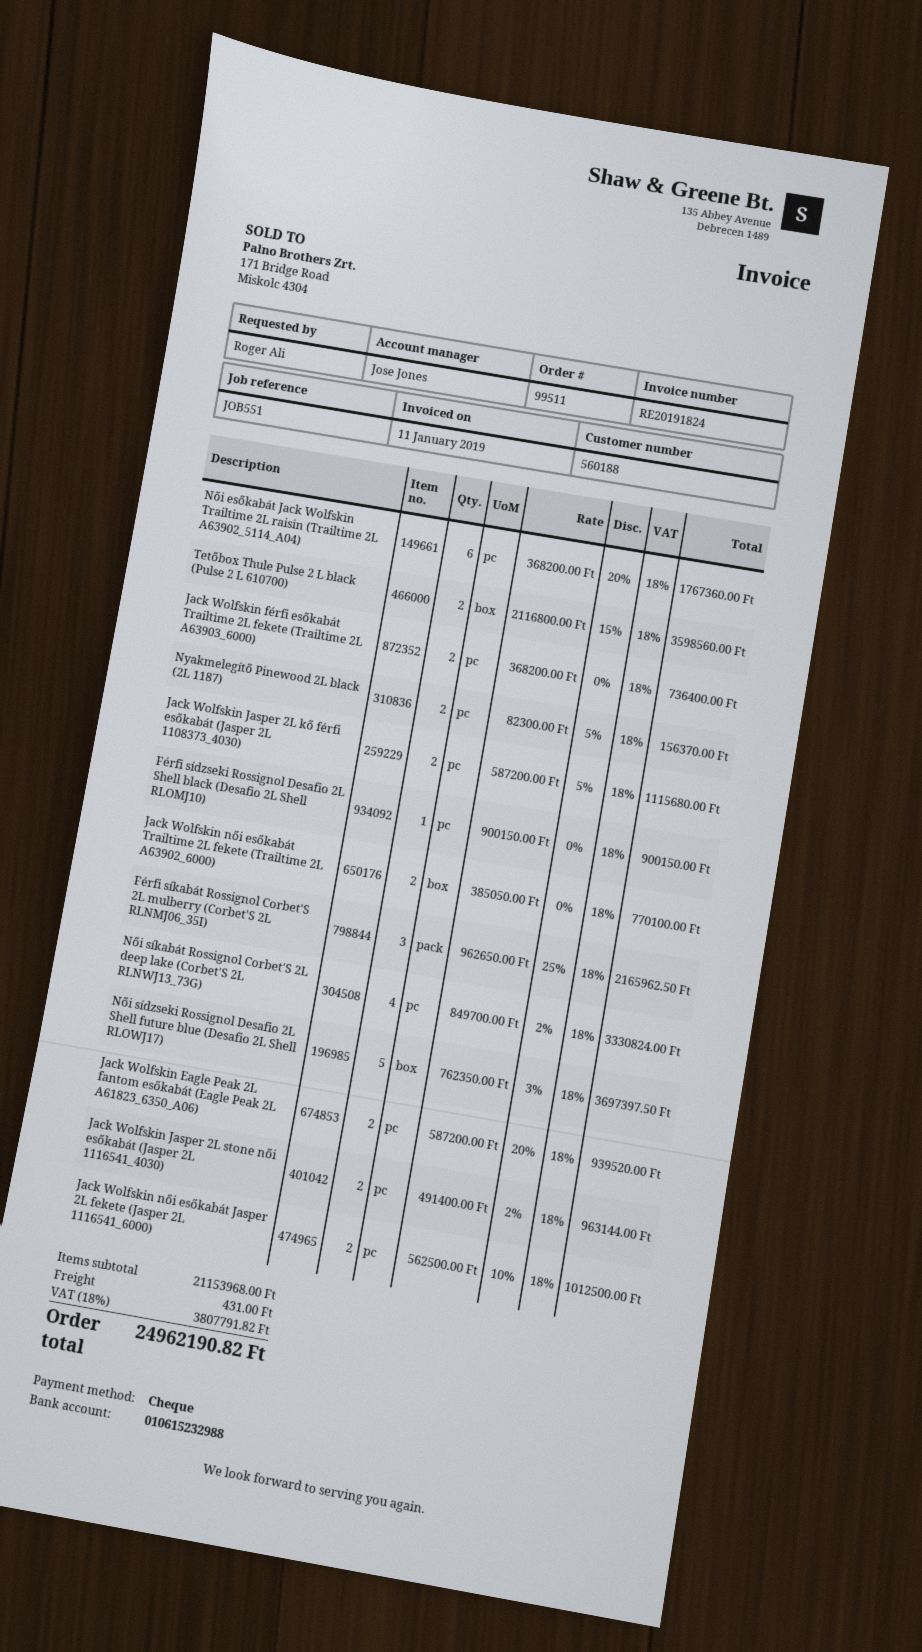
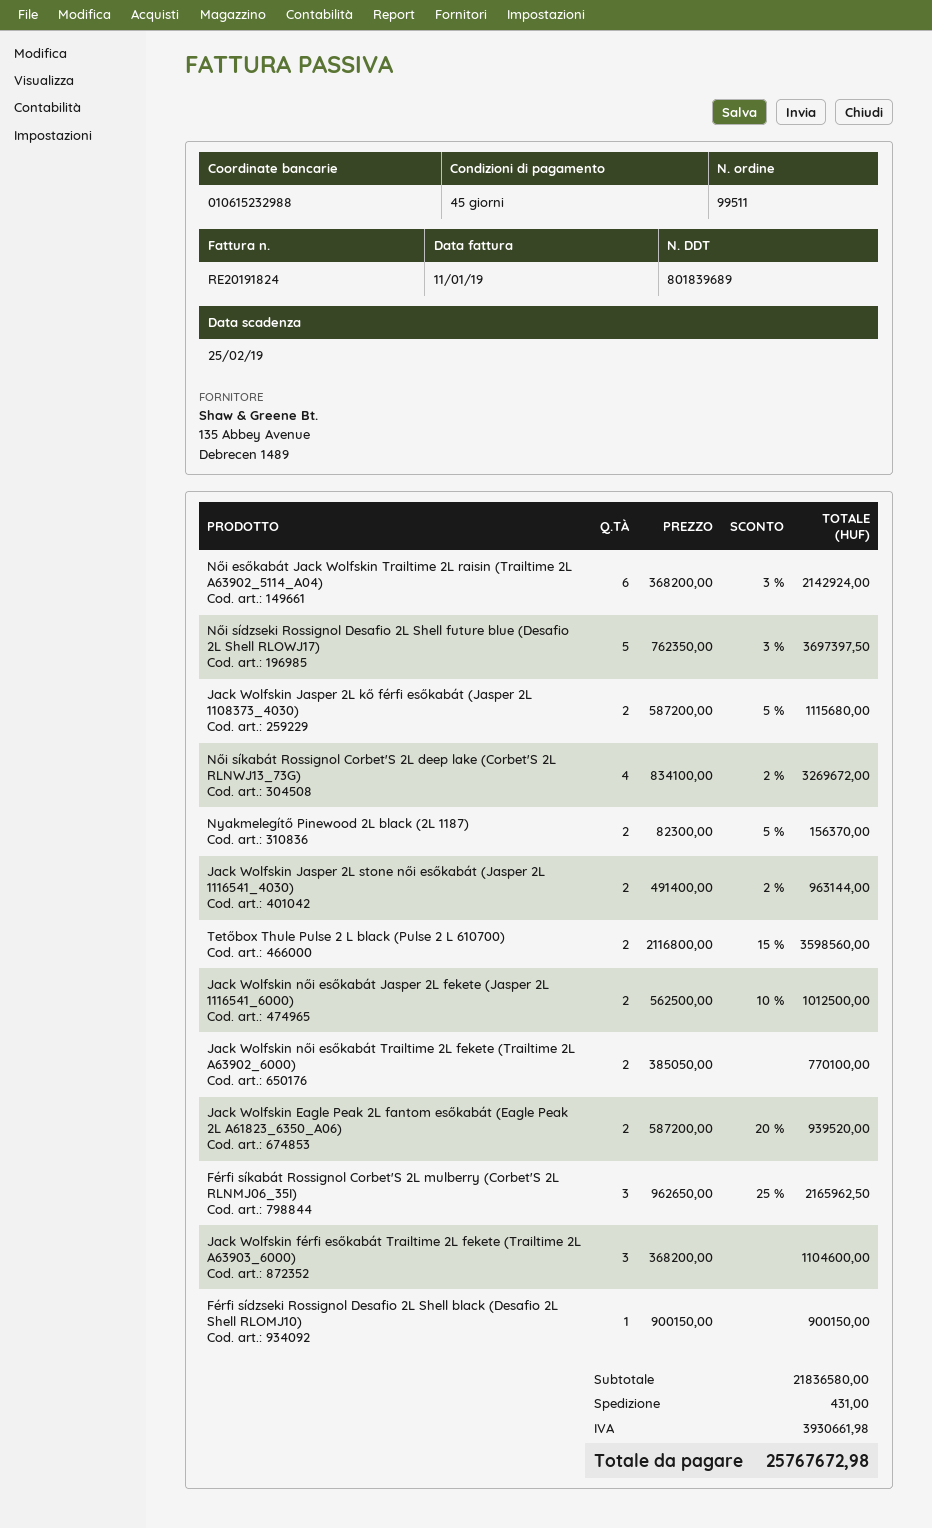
Női esőkabát Jack Wolfskin Trailtime 2L raisin (Trailtime 2L A63902_5114_A04): 6 x 368200.00 - 20% = 1767360.00 -> 6 x 368200.00 - 3% = 2142924.00
Jack Wolfskin férfi esőkabát Trailtime 2L fekete (Trailtime 2L A63903_6000): 2 x 368200.00 = 736400.00 -> 3 x 368200.00 = 1104600.00
Női síkabát Rossignol Corbet'S 2L deep lake (Corbet'S 2L RLNWJ13_73G): 4 x 849700.00 - 2% = 3330824.00 -> 4 x 834100.00 - 2% = 3269672.00
subtotal: 21153968.00 -> 21836580.00
tax: 3807791.82 -> 3930661.98
total: 24962190.82 -> 25767672.98

